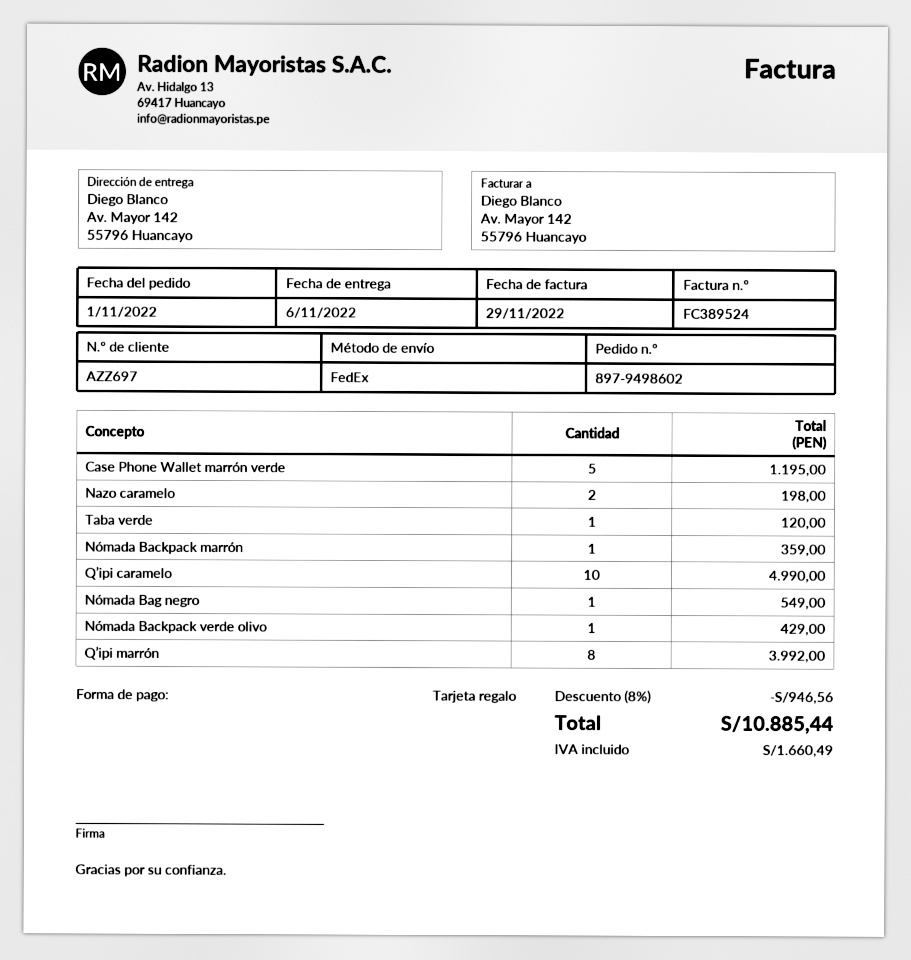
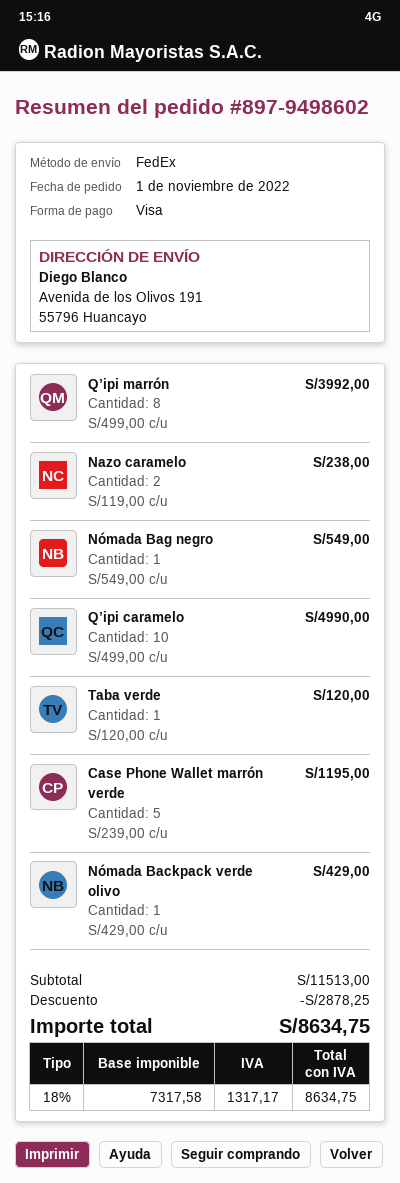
payment method: gift card -> Visa
ship to: Av. Mayor 142, 55796 Huancayo -> Avenida de los Olivos 191, 55796 Huancayo
Nazo caramelo: 2 for 198.00 -> 2 for 238.00
Nómada Backpack marrón: 1 for 359.00 -> none
discount: 946.56 -> 2878.25
tax: 1660.49 -> 1317.17
total: 10885.44 -> 8634.75

